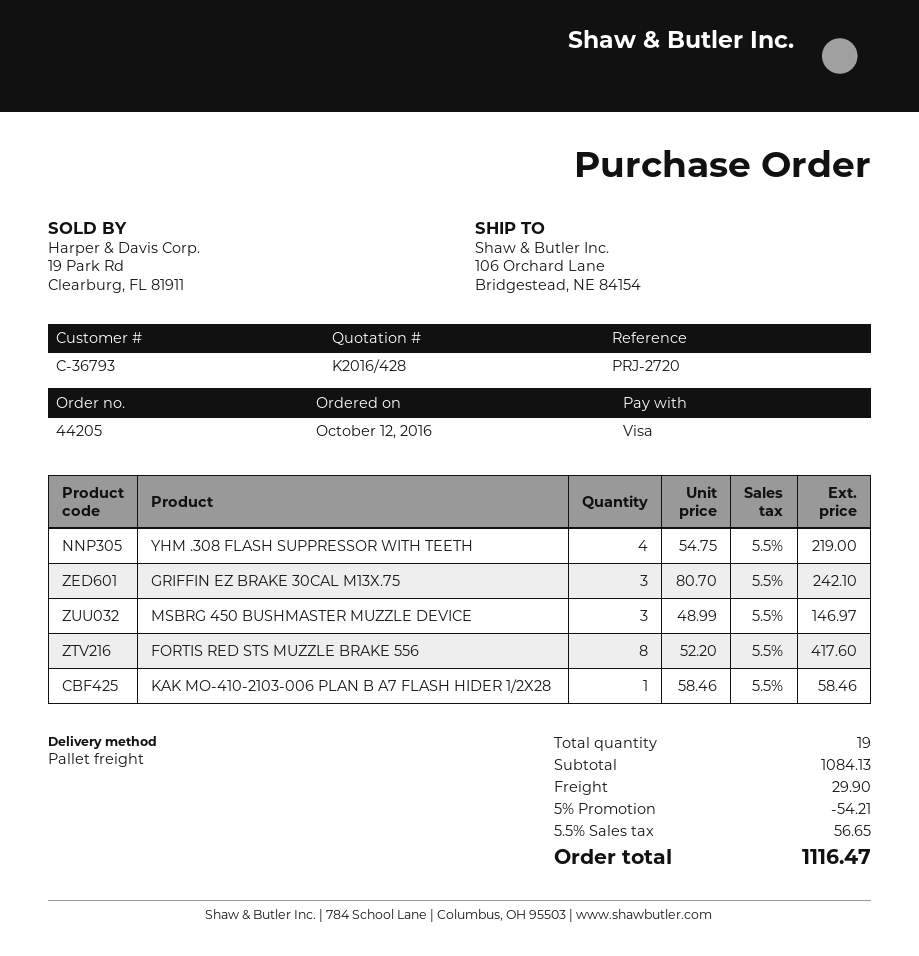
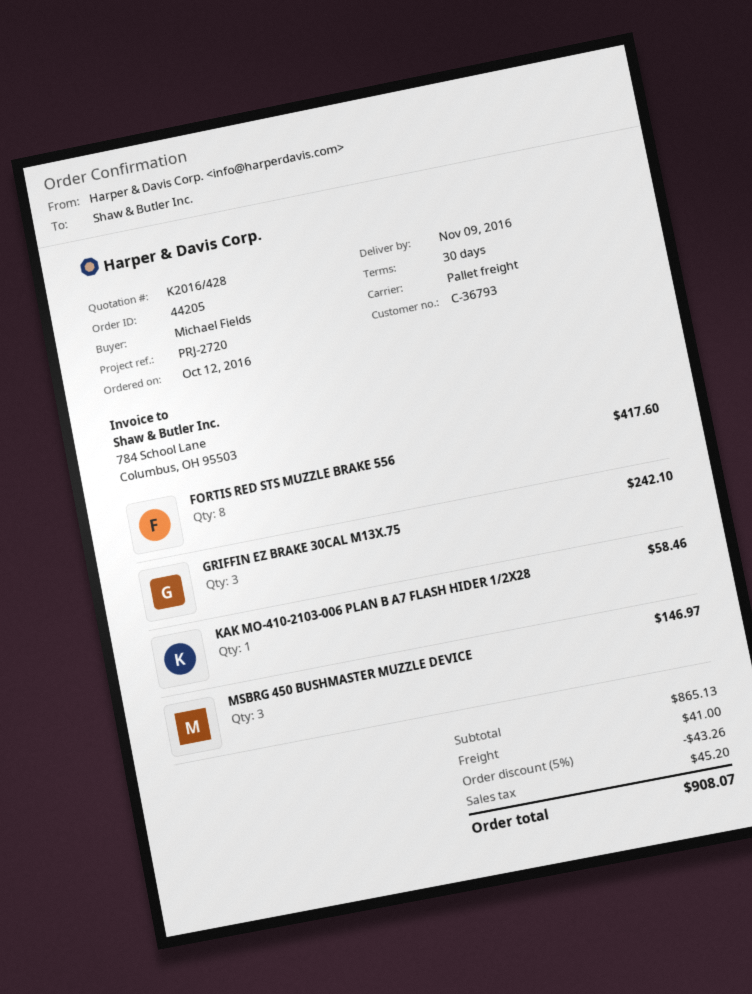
YHM .308 FLASH SUPPRESSOR WITH TEETH: 4 for 219.00 -> none
subtotal: 1084.13 -> 865.13
discount: 5% = 54.21 -> 5% = 43.26
shipping: 29.90 -> 41.00
tax: 56.65 -> 45.20
total: 1116.47 -> 908.07

